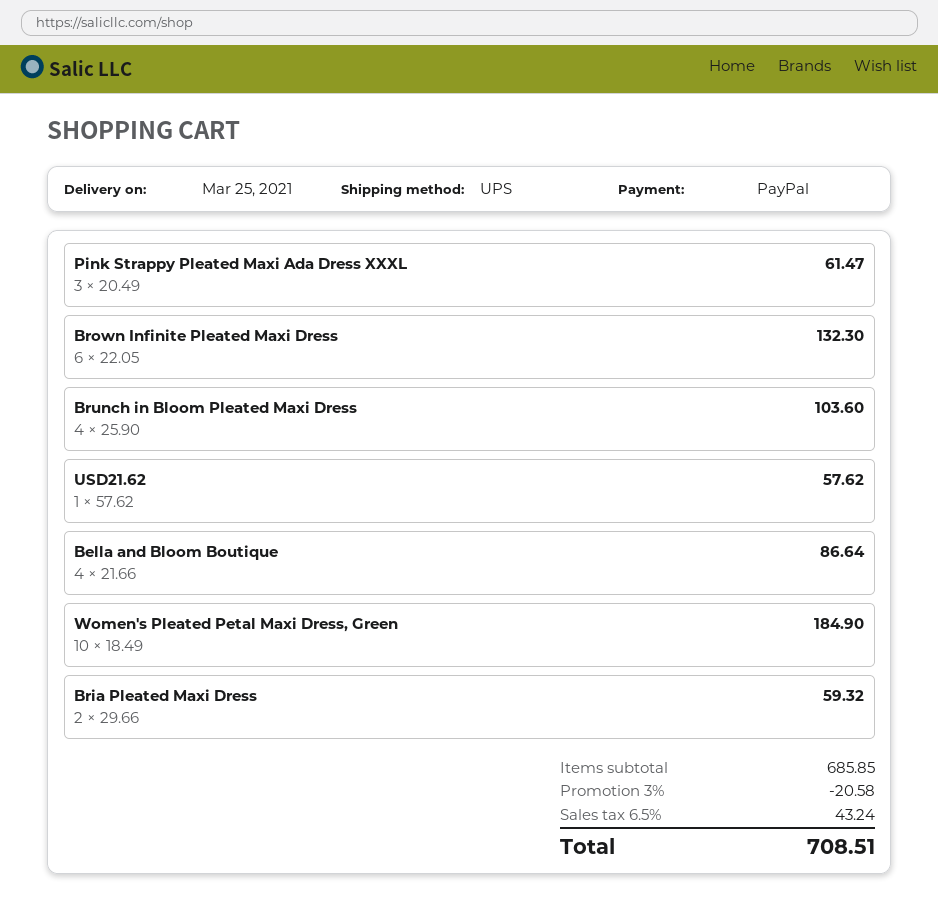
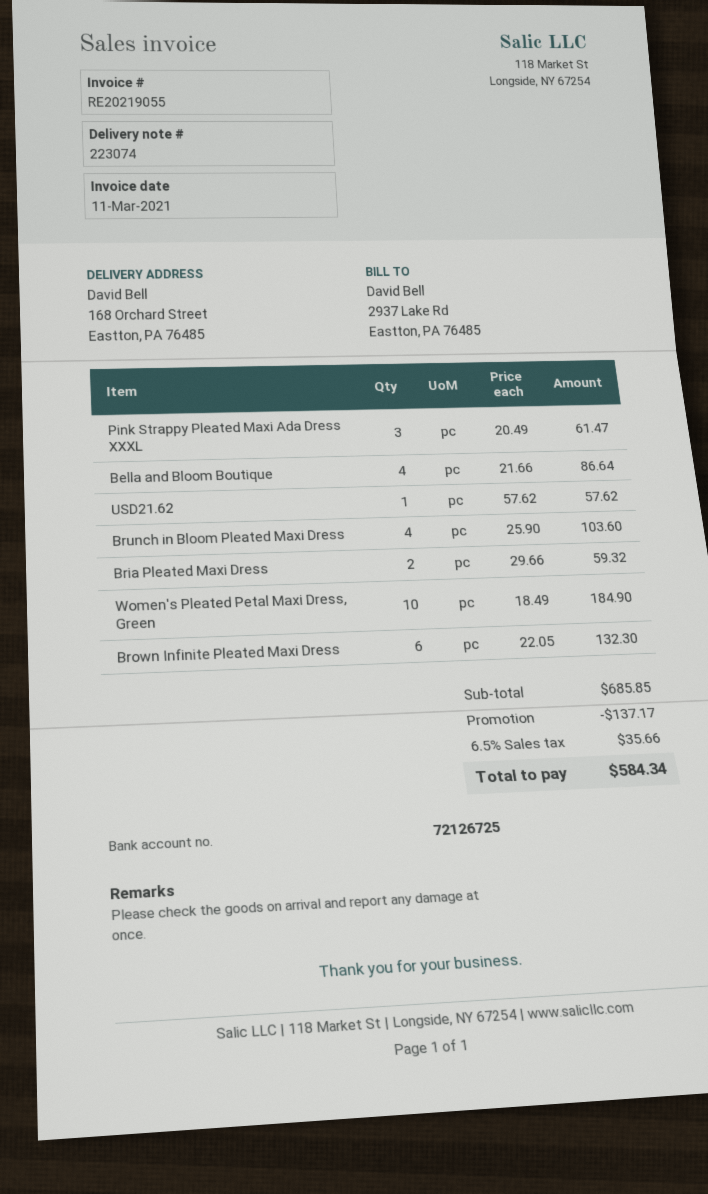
discount: 20.58 -> 137.17
tax: 6.5% = 43.24 -> 6.5% = 35.66
total: 708.51 -> 584.34

